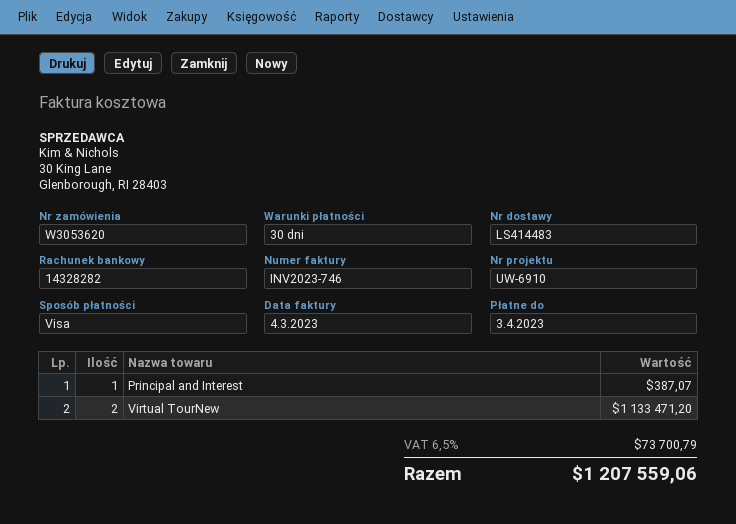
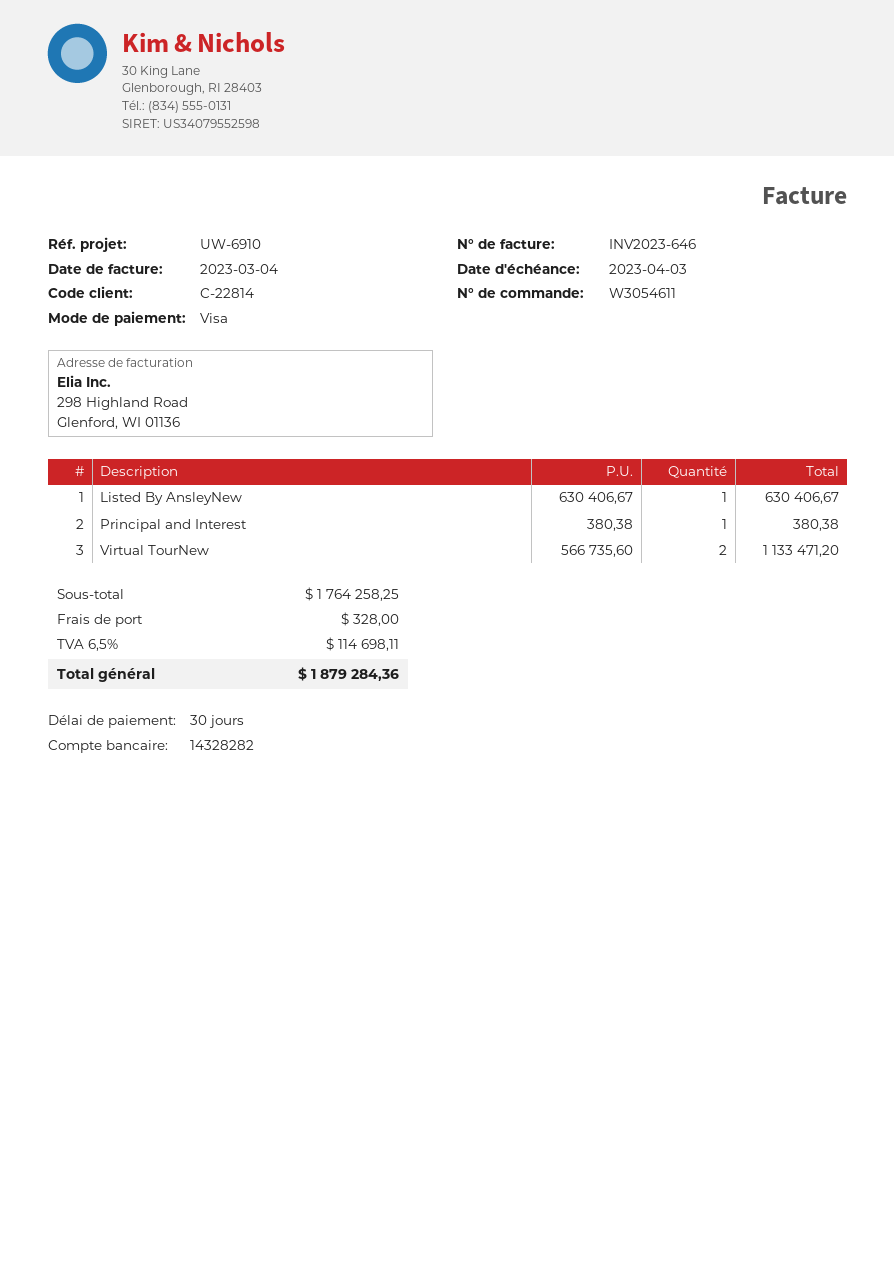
order number: W3053620 -> W3054611
invoice number: INV2023-746 -> INV2023-646
Principal and Interest: 1 for 387.07 -> 1 for 380.38
Listed By AnsleyNew: none -> 1 for 630406.67
shipping: none -> 328.00
tax: 6.5% = 73700.79 -> 6.5% = 114698.11
total: 1207559.06 -> 1879284.36

